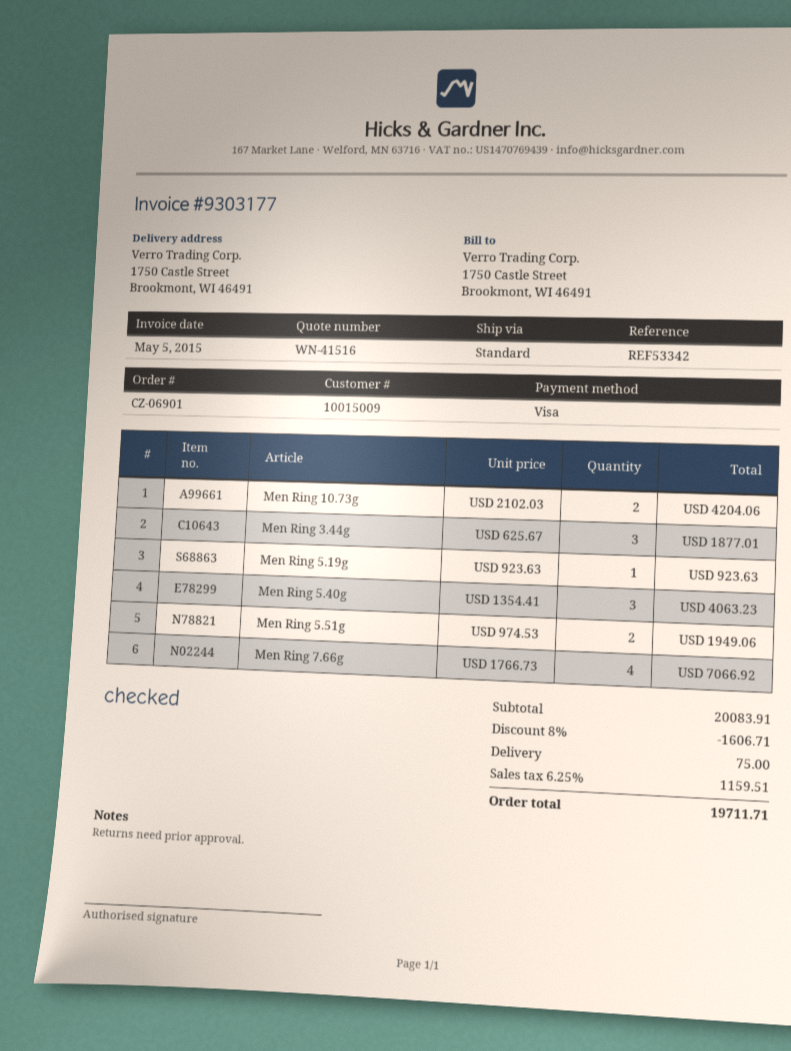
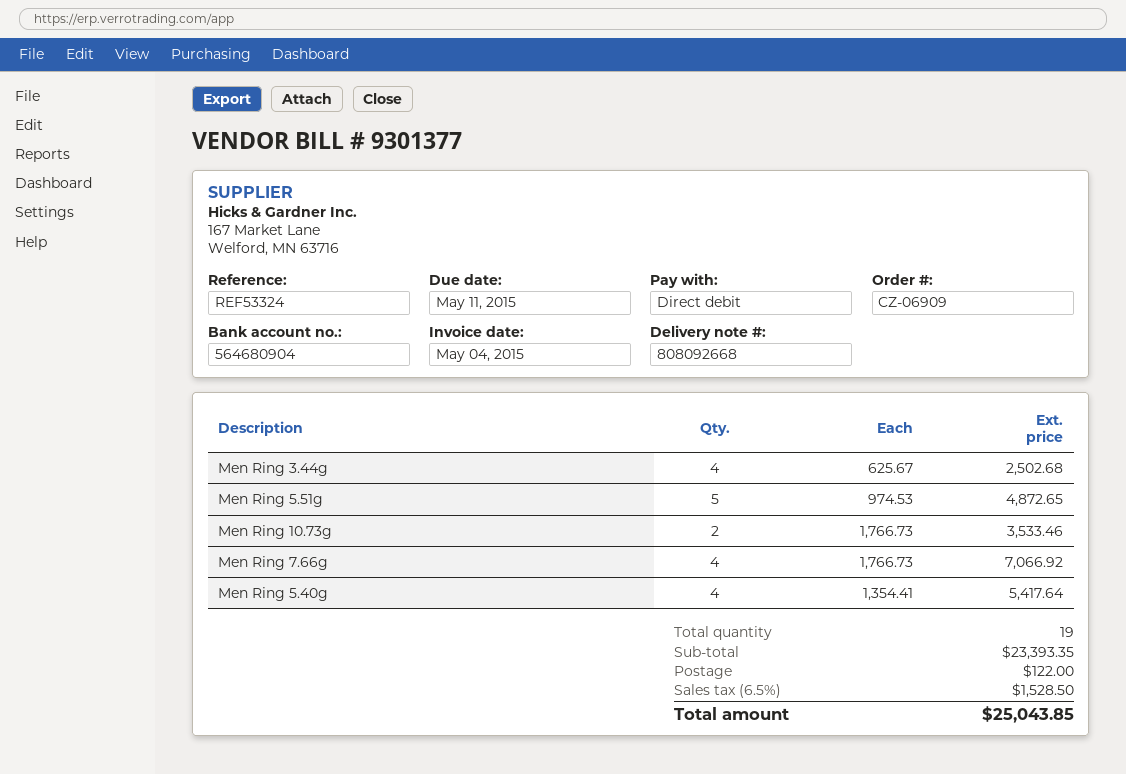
order number: CZ-06901 -> CZ-06909
invoice number: 9303177 -> 9301377
invoice date: 2015-05-05 -> 2015-05-04
reference: REF53342 -> REF53324
payment method: Visa -> direct debit
Men Ring 10.73g: 2 x 2102.03 = 4204.06 -> 2 x 1766.73 = 3533.46
Men Ring 3.44g: 3 x 625.67 = 1877.01 -> 4 x 625.67 = 2502.68
Men Ring 5.19g: 1 x 923.63 = 923.63 -> none
Men Ring 5.40g: 3 x 1354.41 = 4063.23 -> 4 x 1354.41 = 5417.64
Men Ring 5.51g: 2 x 974.53 = 1949.06 -> 5 x 974.53 = 4872.65
subtotal: 20083.91 -> 23393.35
discount: 8% = 1606.71 -> none
shipping: 75.00 -> 122.00
tax: 6.25% = 1159.51 -> 6.5% = 1528.50
total: 19711.71 -> 25043.85

